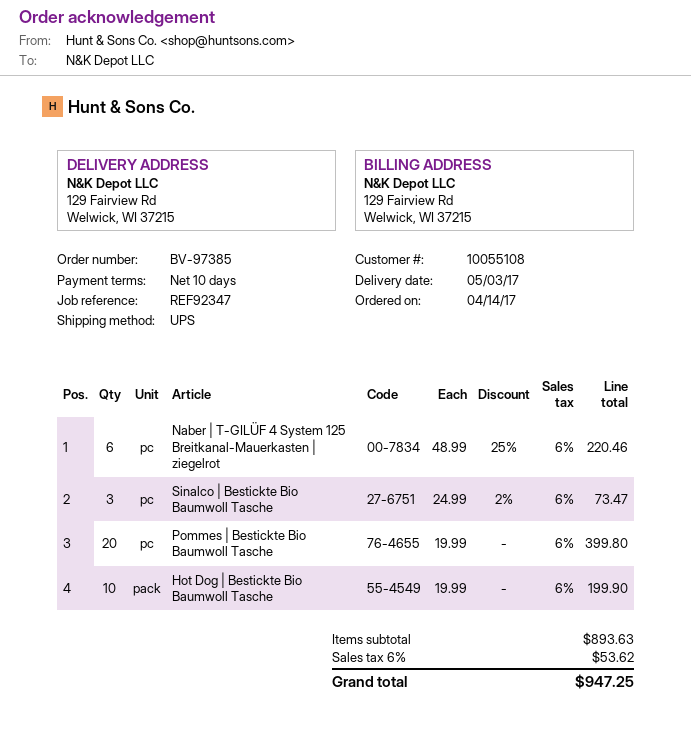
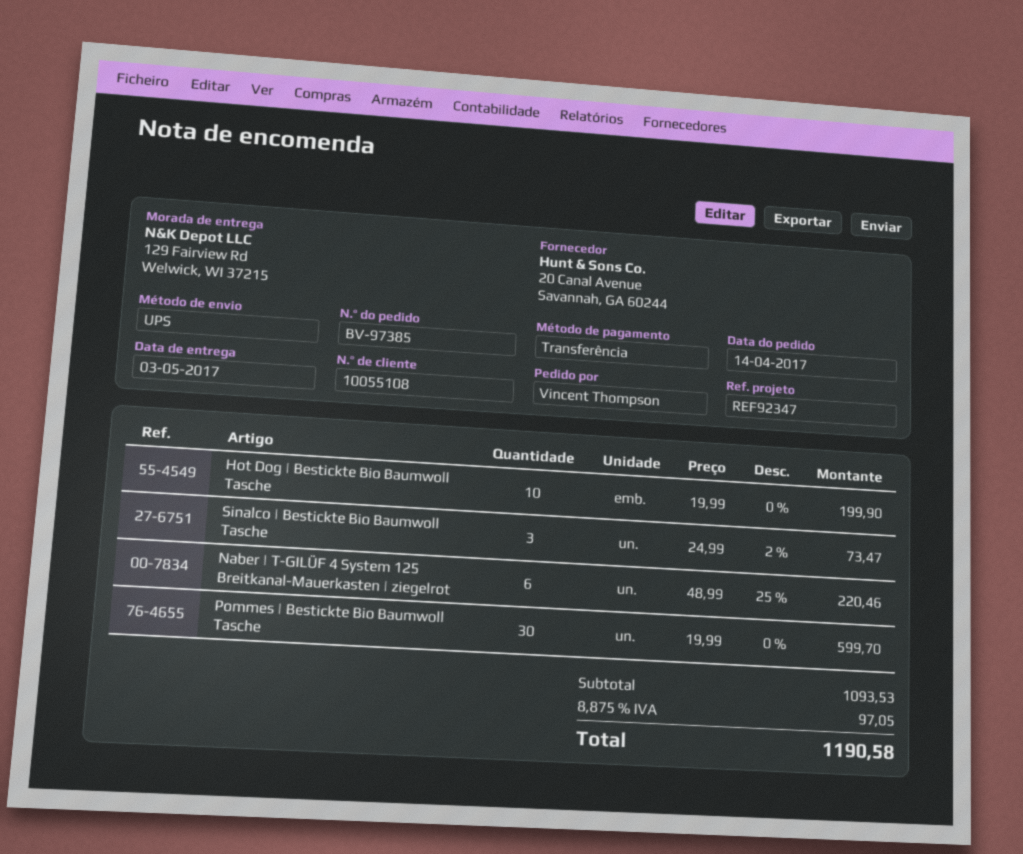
Pommes | Bestickte Bio Baumwoll Tasche: 20 x 19.99 = 399.80 -> 30 x 19.99 = 599.70
subtotal: 893.63 -> 1093.53
tax: 6% = 53.62 -> 8.875% = 97.05
total: 947.25 -> 1190.58

